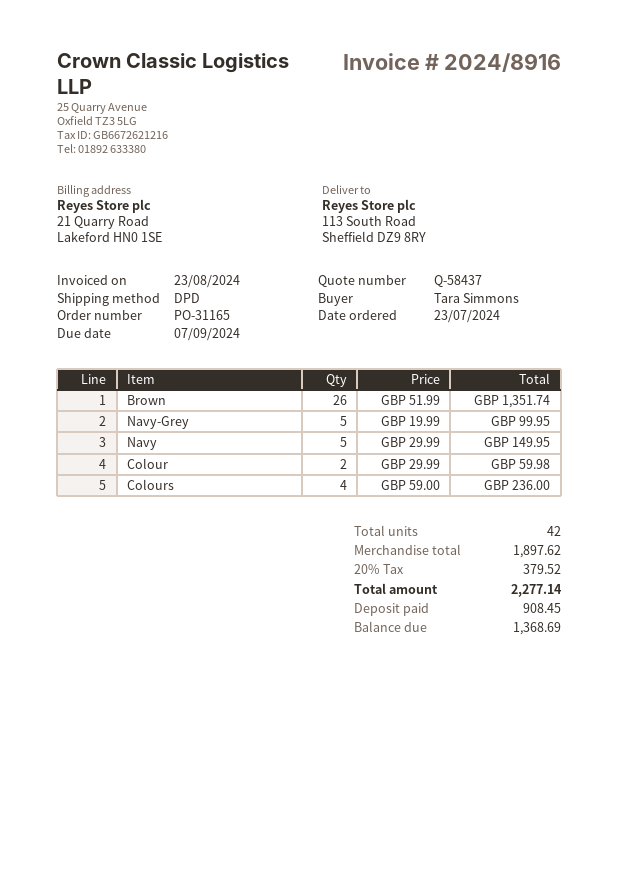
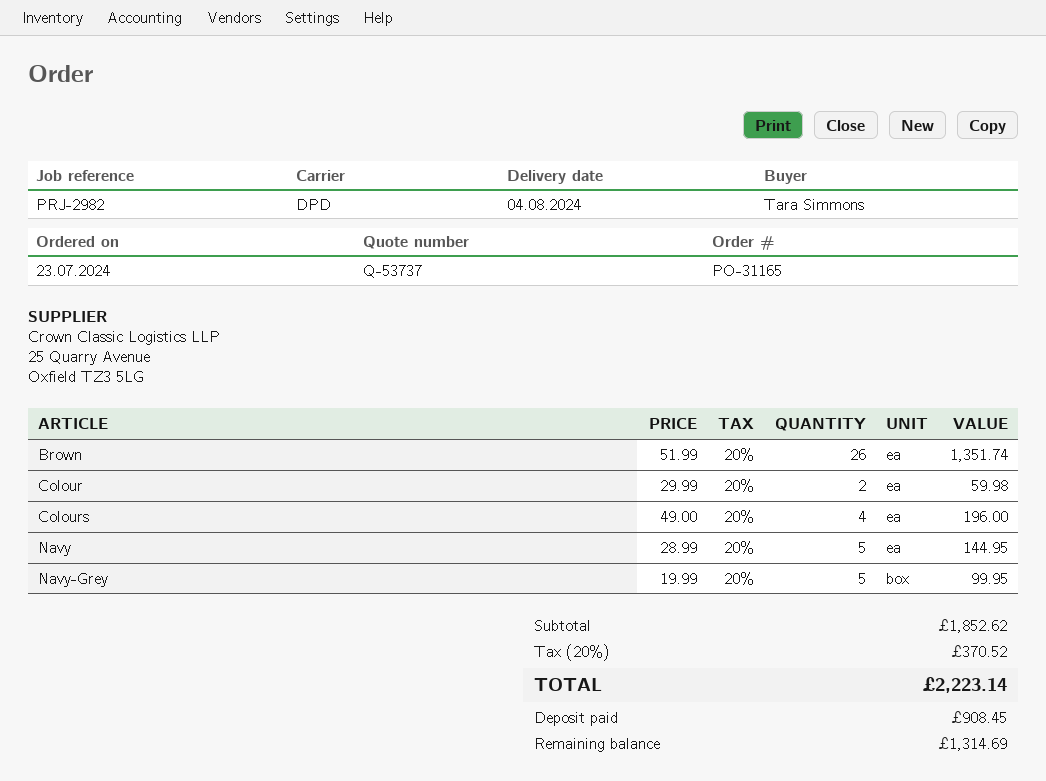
quote number: Q-58437 -> Q-53737
Navy: 5 x 29.99 = 149.95 -> 5 x 28.99 = 144.95
Colours: 4 x 59.00 = 236.00 -> 4 x 49.00 = 196.00
subtotal: 1897.62 -> 1852.62
tax: 20% = 379.52 -> 20% = 370.52
total: 2277.14 -> 2223.14
balance: 1368.69 -> 1314.69

